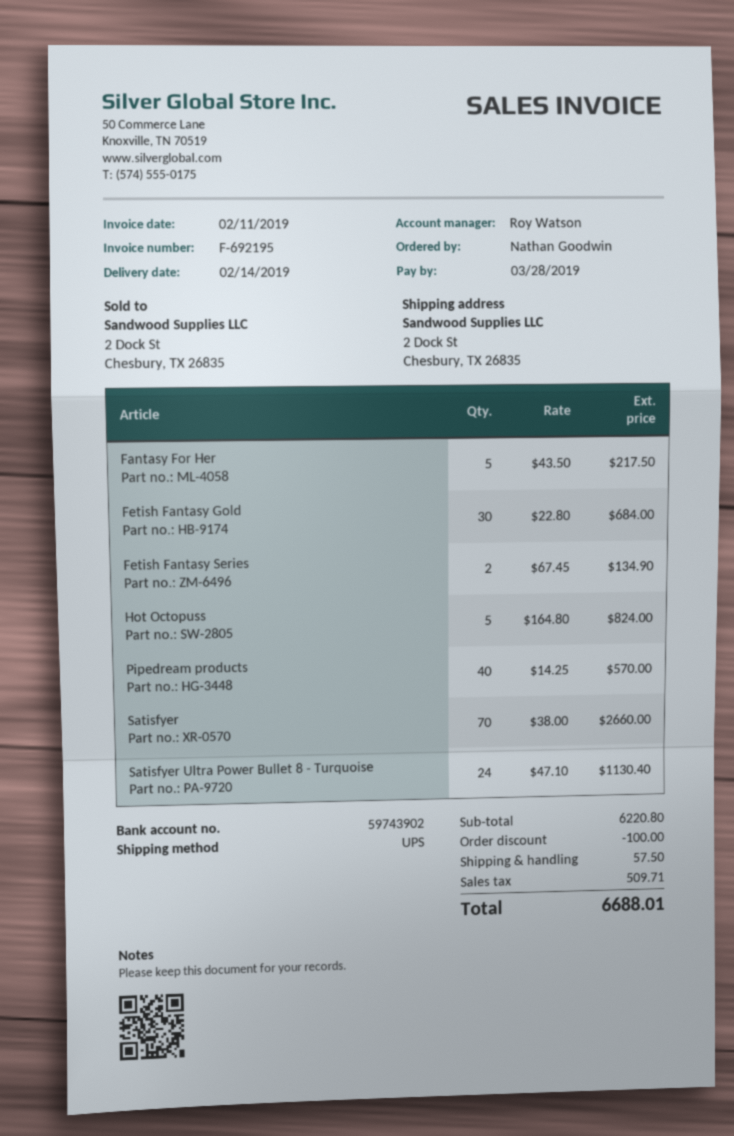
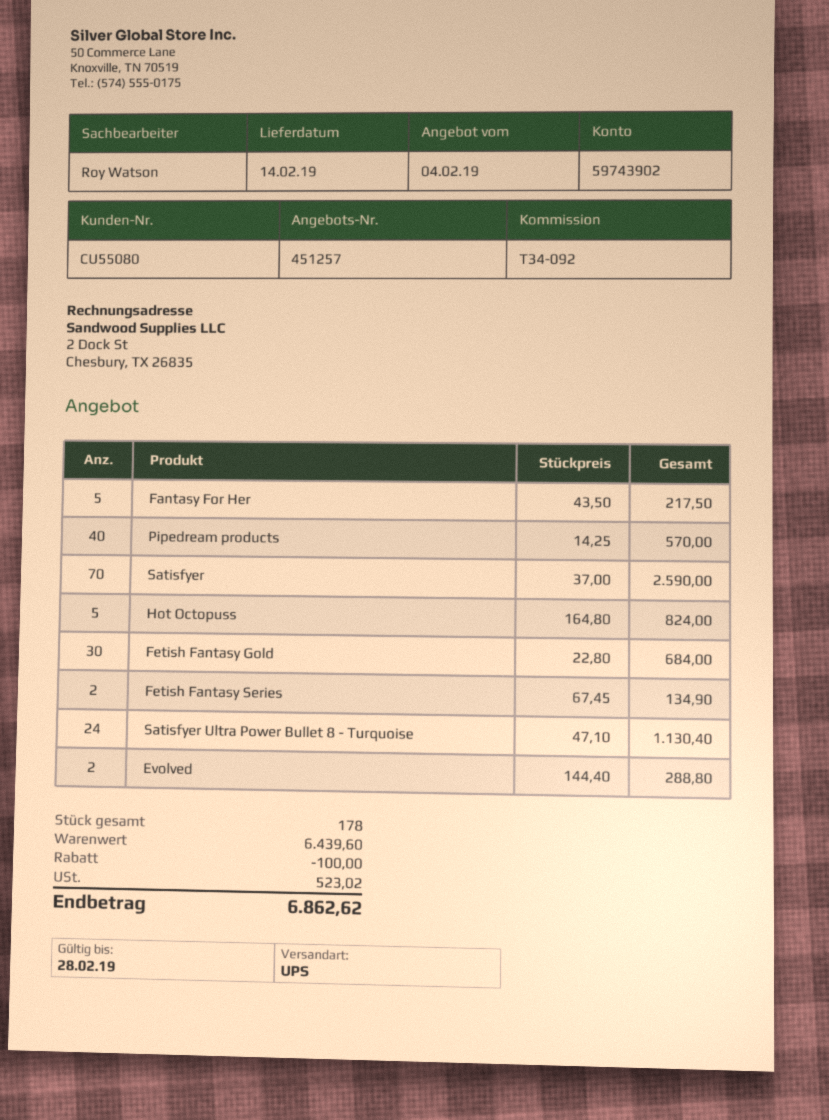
Satisfyer: 70 x 38.00 = 2660.00 -> 70 x 37.00 = 2590.00
Evolved: none -> 2 x 144.40 = 288.80
subtotal: 6220.80 -> 6439.60
shipping: 57.50 -> none
tax: 509.71 -> 523.02
total: 6688.01 -> 6862.62

